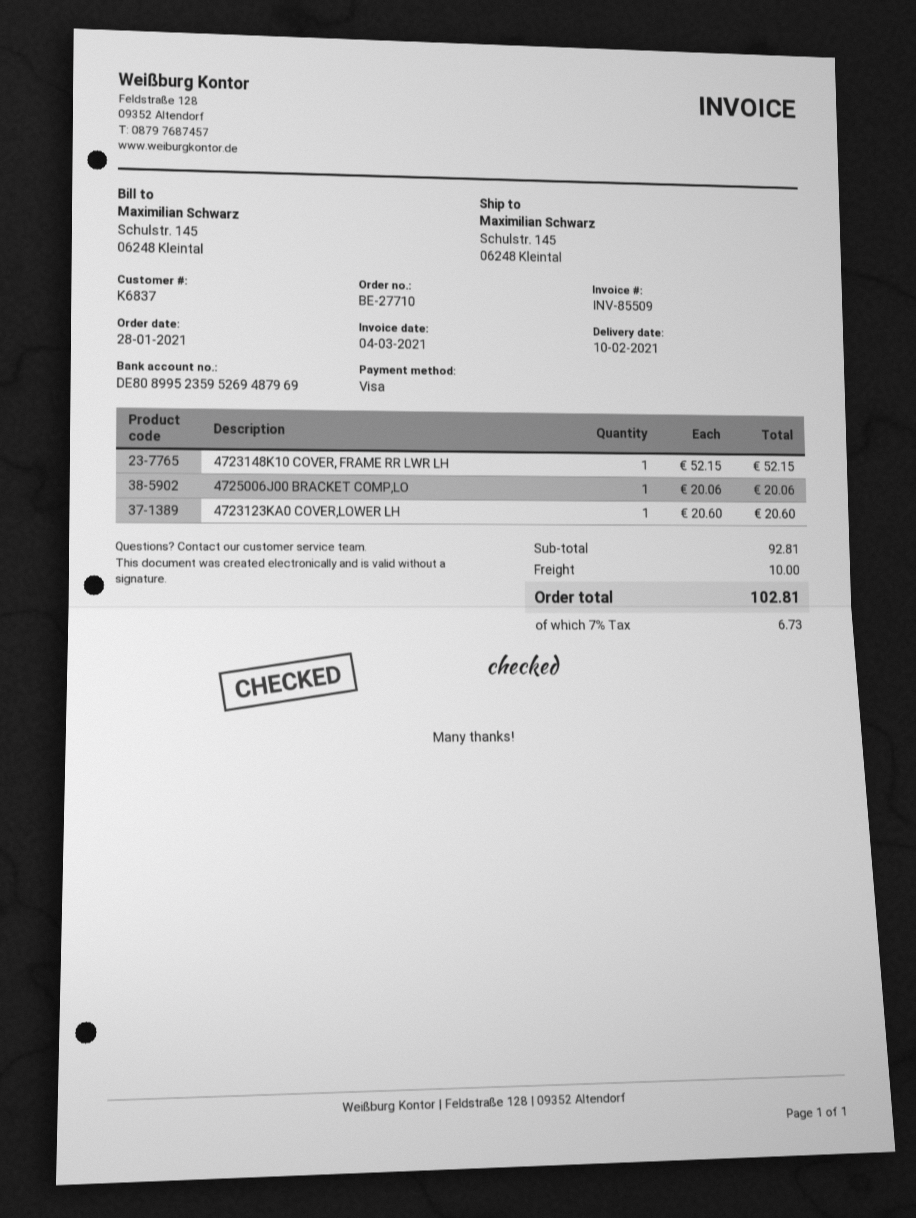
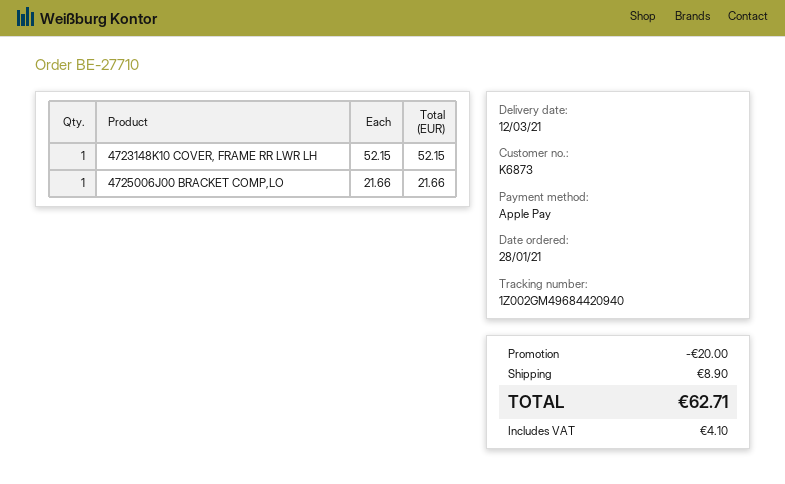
delivery date: 2021-02-10 -> 2021-03-12
customer number: K6837 -> K6873
payment method: Visa -> Apple Pay
4725006J00 BRACKET COMP,LO: 1 x 20.06 = 20.06 -> 1 x 21.66 = 21.66
4723123KA0 COVER,LOWER LH: 1 x 20.60 = 20.60 -> none
discount: none -> 20.00
shipping: 10.00 -> 8.90
tax: 6.73 -> 4.10
total: 102.81 -> 62.71

